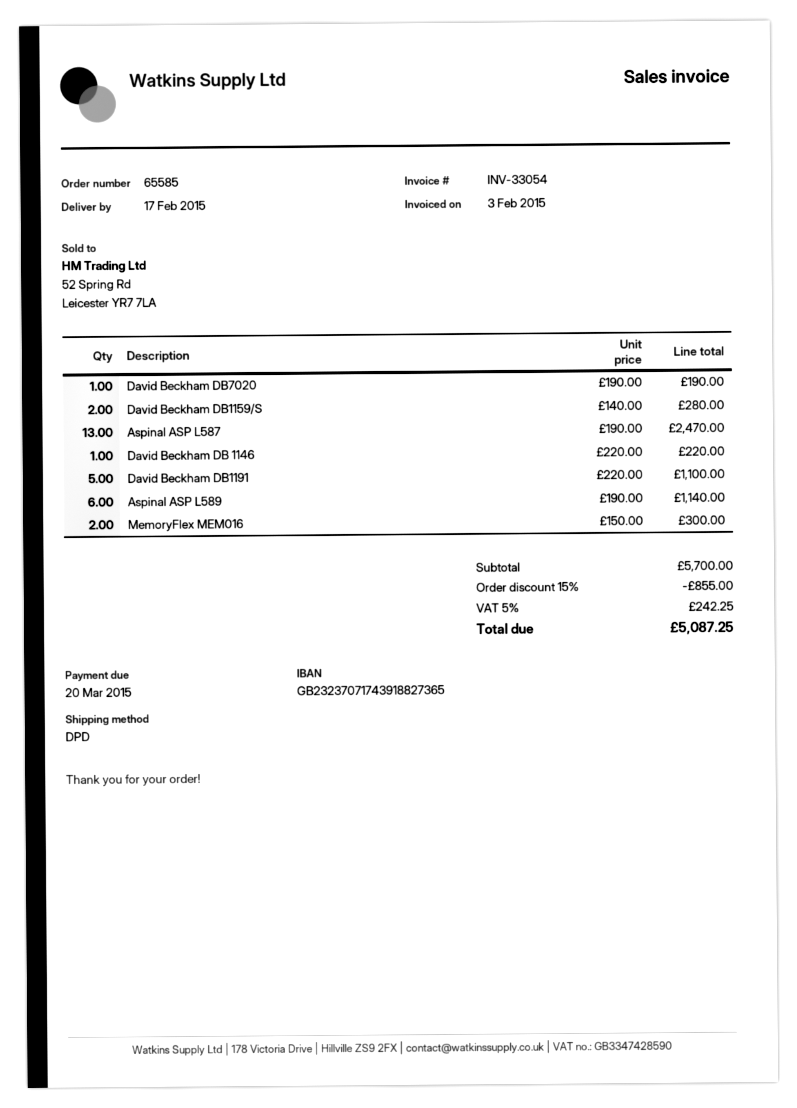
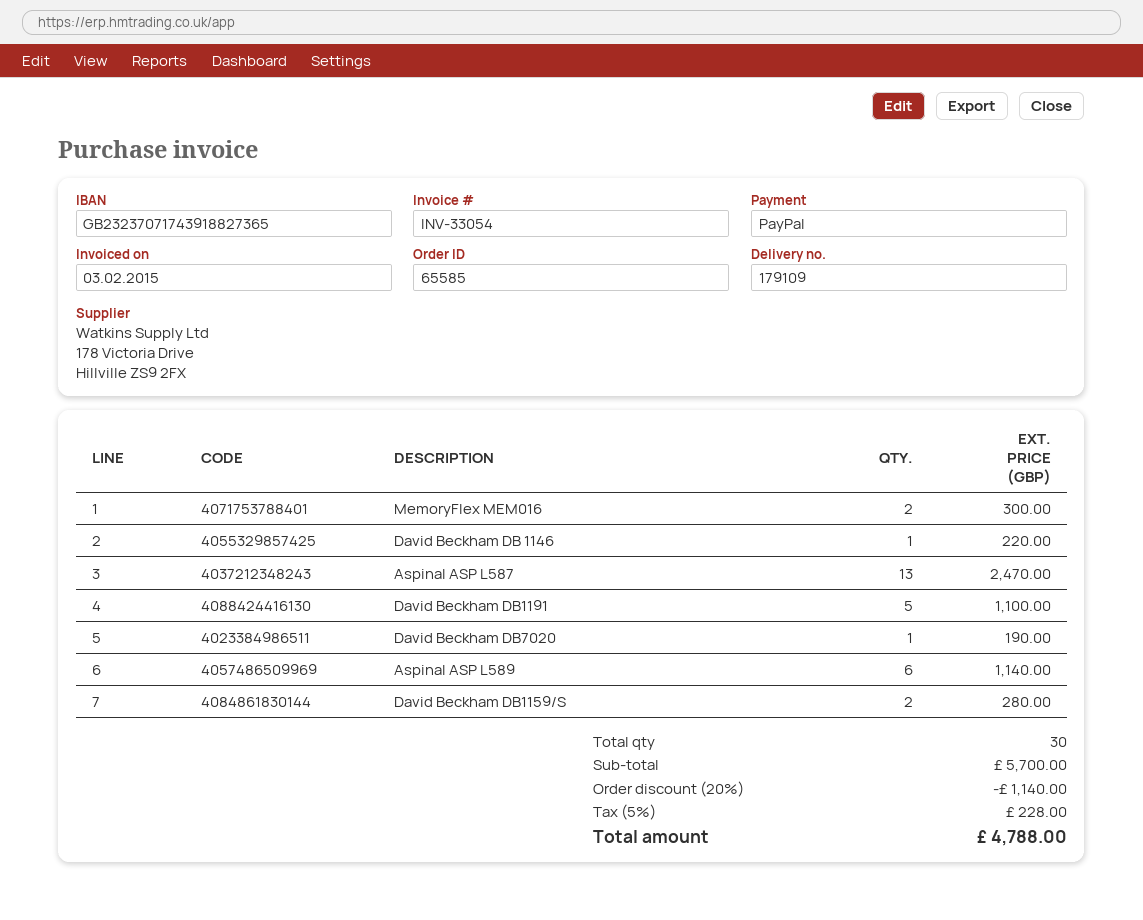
discount: 15% = 855.00 -> 20% = 1140.00
tax: 5% = 242.25 -> 5% = 228.00
total: 5087.25 -> 4788.00

